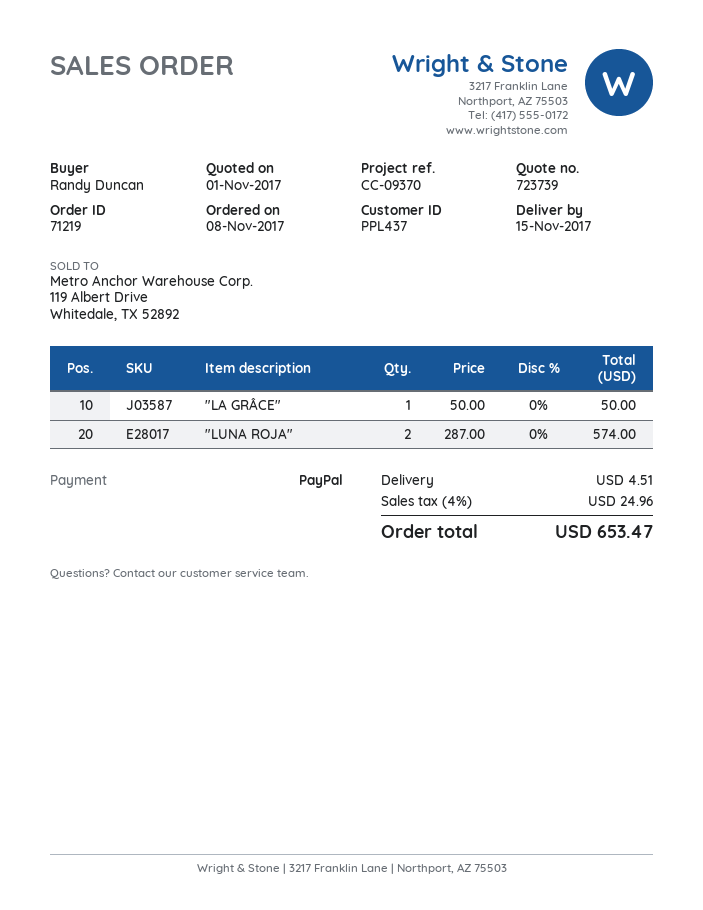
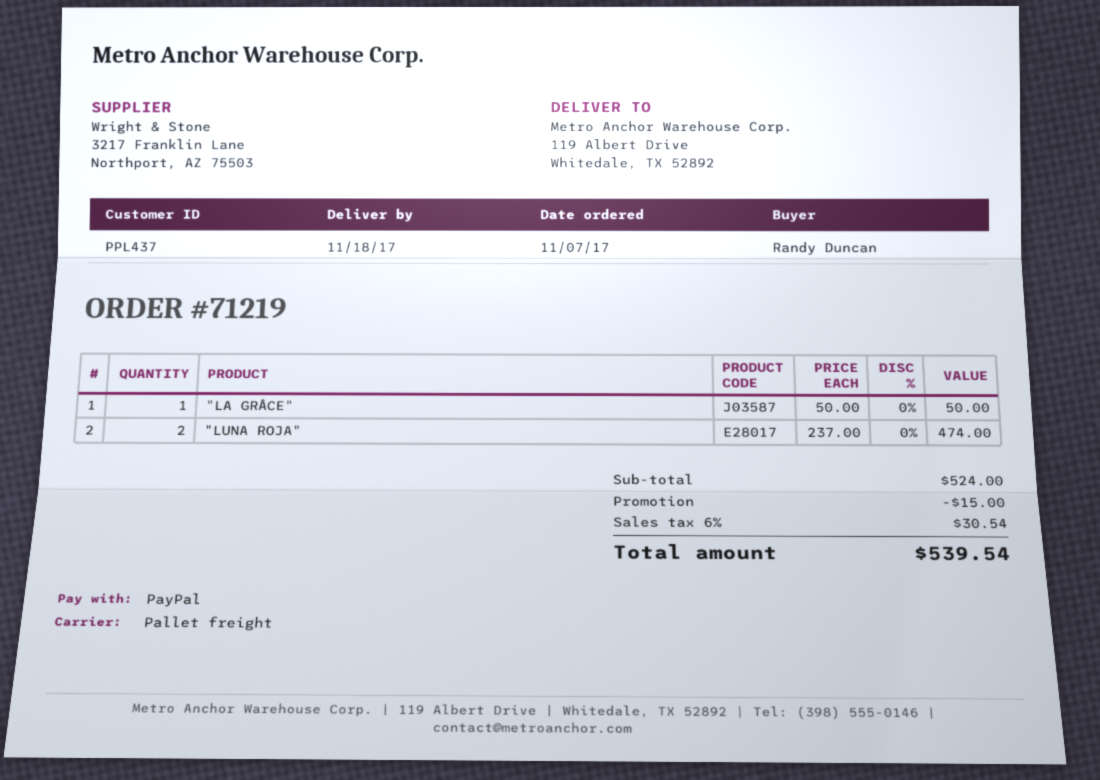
order date: 2017-11-08 -> 2017-11-07
delivery date: 2017-11-15 -> 2017-11-18
"LUNA ROJA": 2 x 287.00 = 574.00 -> 2 x 237.00 = 474.00
discount: none -> 15.00
shipping: 4.51 -> none
tax: 4% = 24.96 -> 6% = 30.54
total: 653.47 -> 539.54

